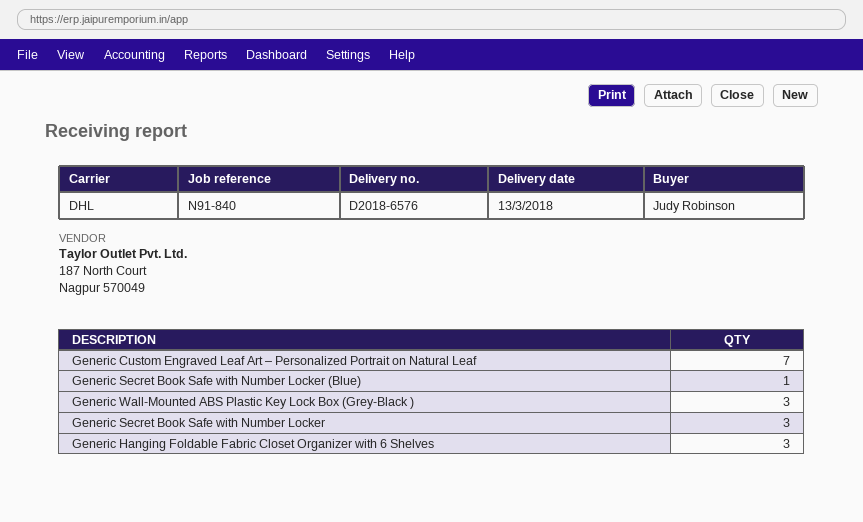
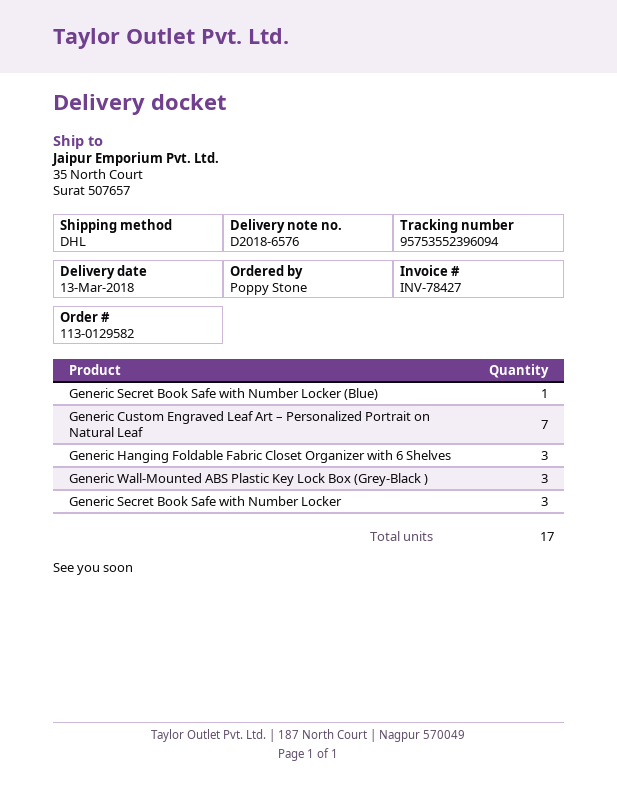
ordered by: Judy Robinson -> Poppy Stone

